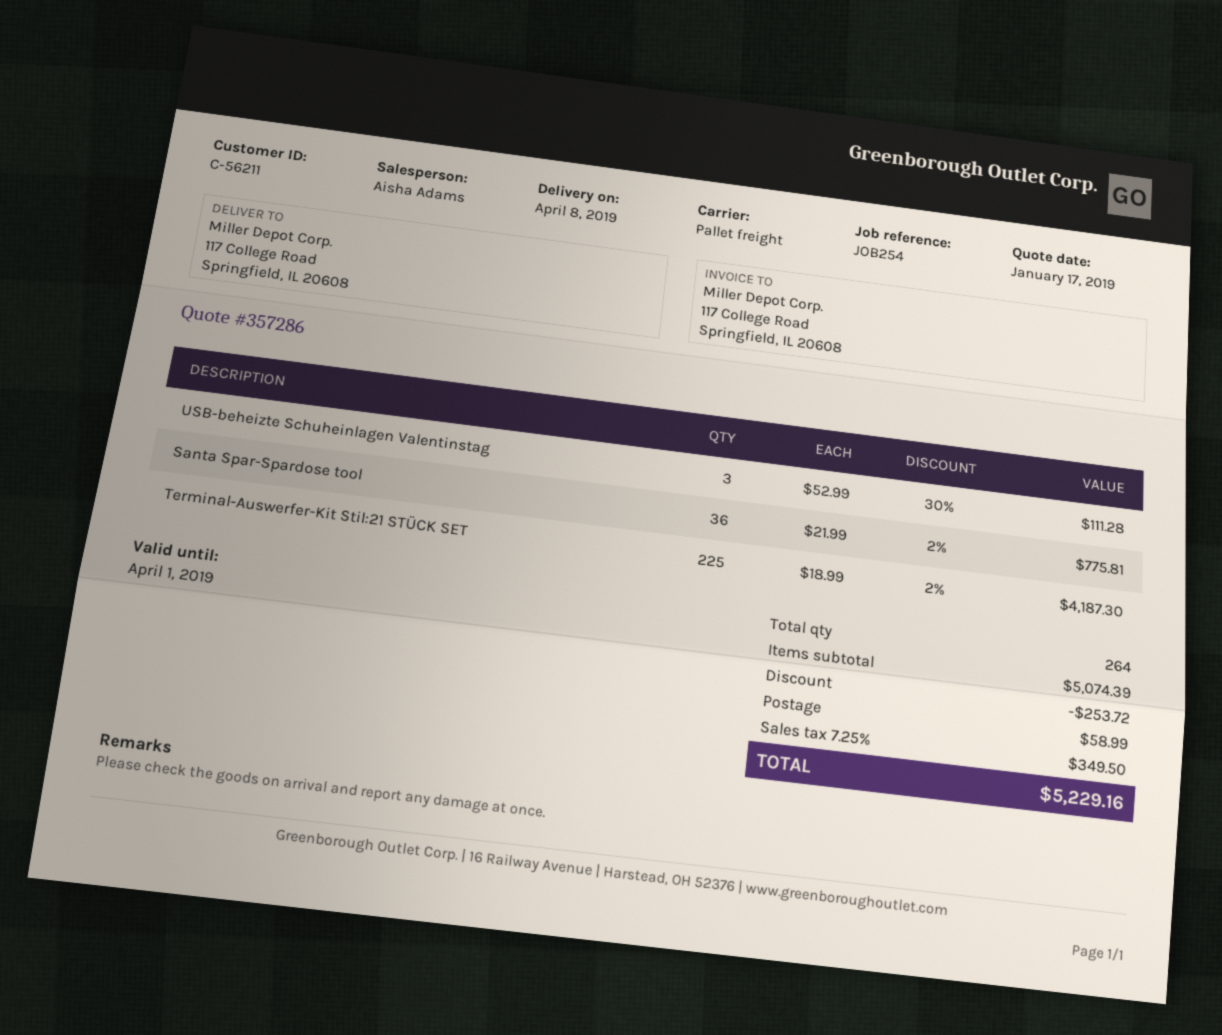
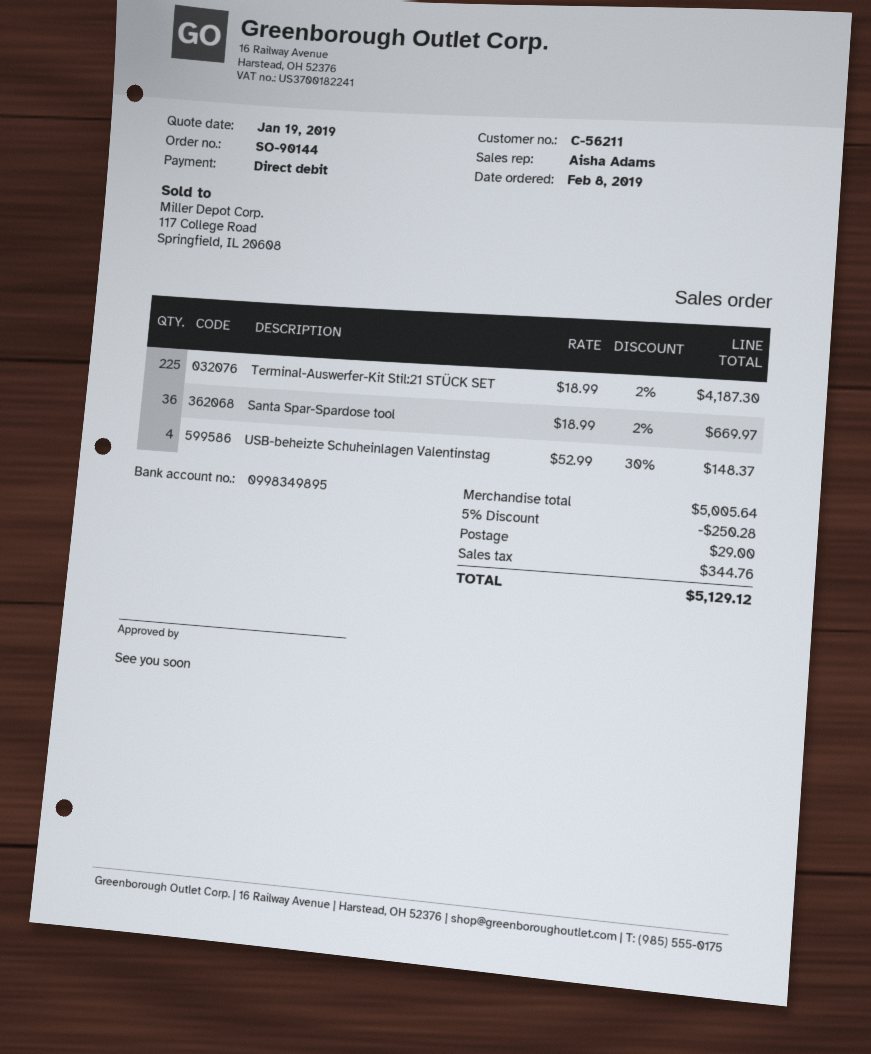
quote date: 2019-01-17 -> 2019-01-19
USB-beheizte Schuheinlagen Valentinstag: 3 x 52.99 - 30% = 111.28 -> 4 x 52.99 - 30% = 148.37
Santa Spar-Spardose tool: 36 x 21.99 - 2% = 775.81 -> 36 x 18.99 - 2% = 669.97
subtotal: 5074.39 -> 5005.64
discount: 253.72 -> 250.28
shipping: 58.99 -> 29.00
tax: 349.50 -> 344.76
total: 5229.16 -> 5129.12

